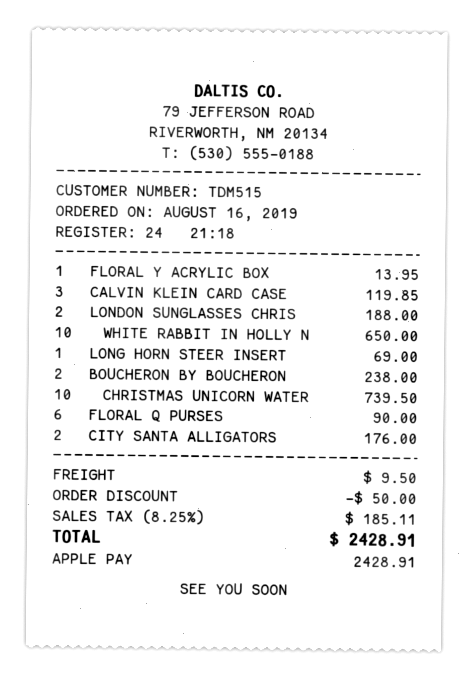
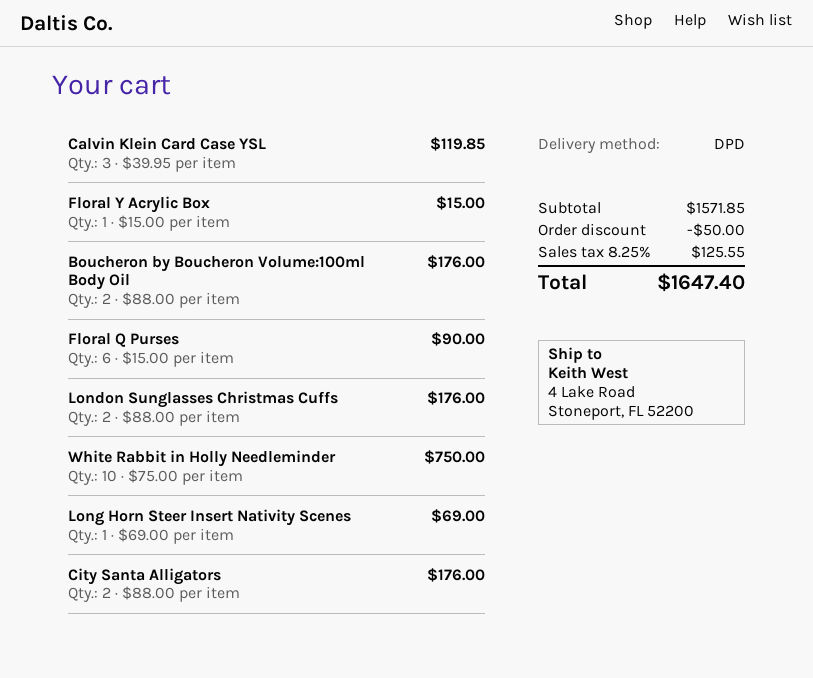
FLORAL Y ACRYLIC BOX: 1 for 13.95 -> 1 for 15.00
LONDON SUNGLASSES CHRIS: 2 for 188.00 -> 2 for 176.00
WHITE RABBIT IN HOLLY N: 10 for 650.00 -> 10 for 750.00
BOUCHERON BY BOUCHERON: 2 for 238.00 -> 2 for 176.00
CHRISTMAS UNICORN WATER: 10 for 739.50 -> none
shipping: 9.50 -> none
tax: 8.25% = 185.11 -> 8.25% = 125.55
total: 2428.91 -> 1647.40

